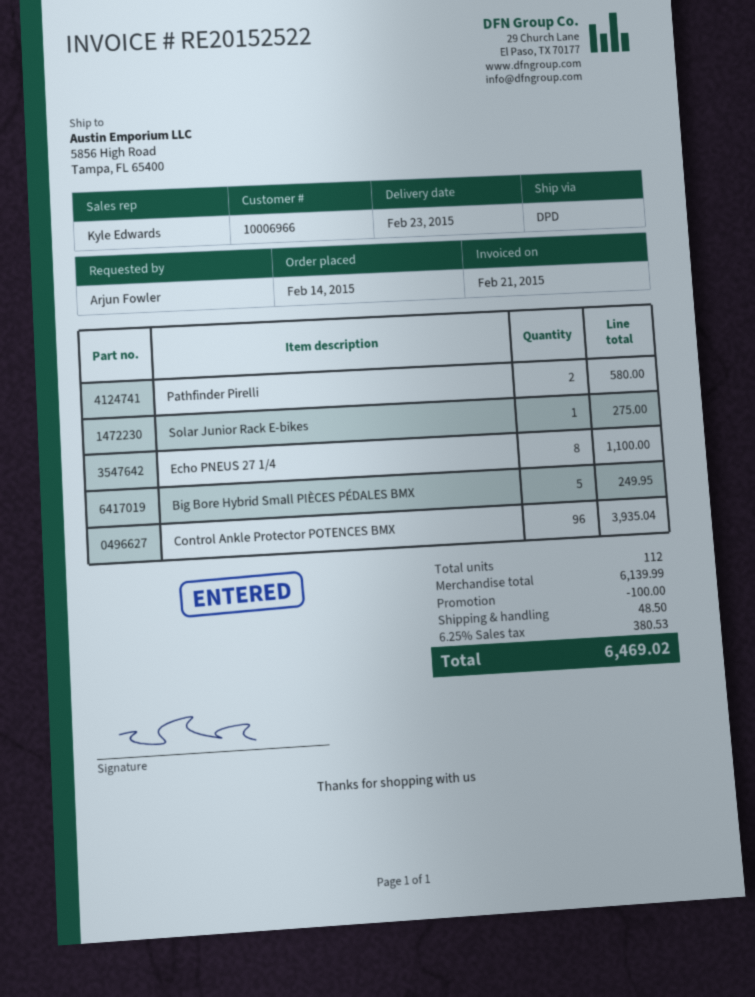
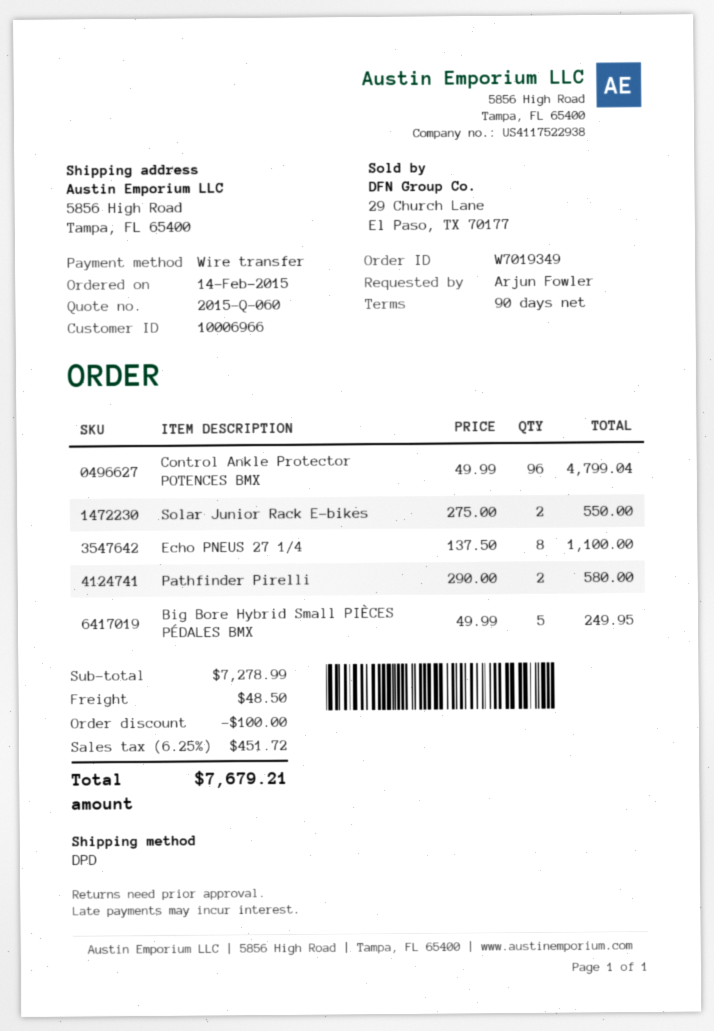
Solar Junior Rack E-bikes: 1 for 275.00 -> 2 for 550.00
Control Ankle Protector POTENCES BMX: 96 for 3935.04 -> 96 for 4799.04
subtotal: 6139.99 -> 7278.99
tax: 6.25% = 380.53 -> 6.25% = 451.72
total: 6469.02 -> 7679.21

